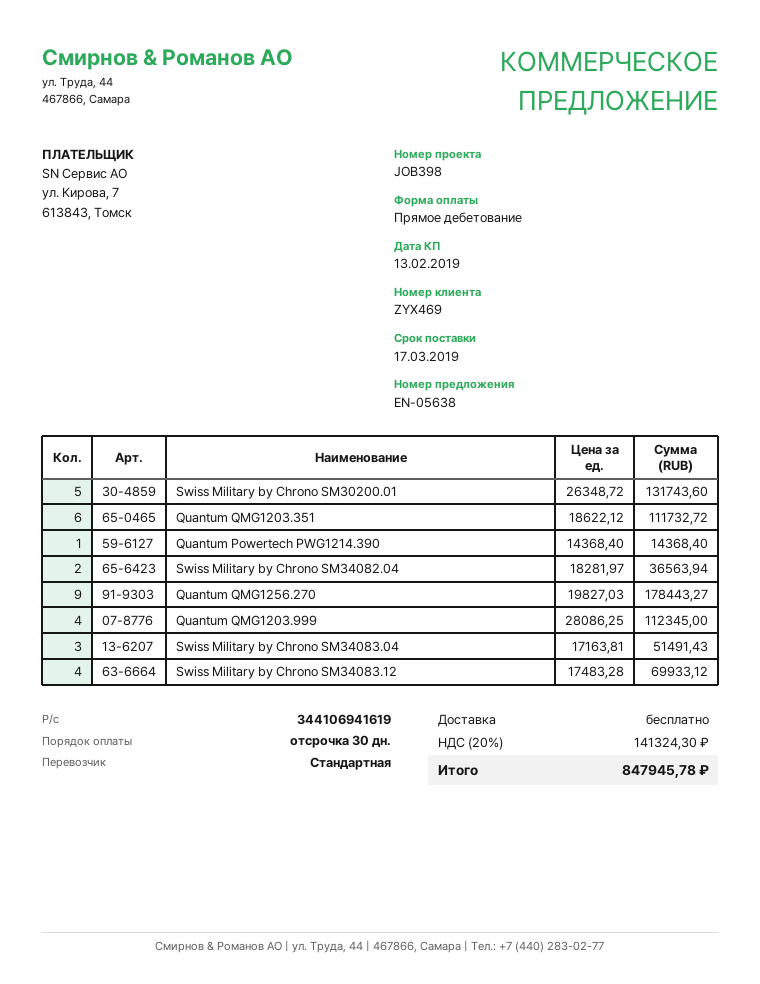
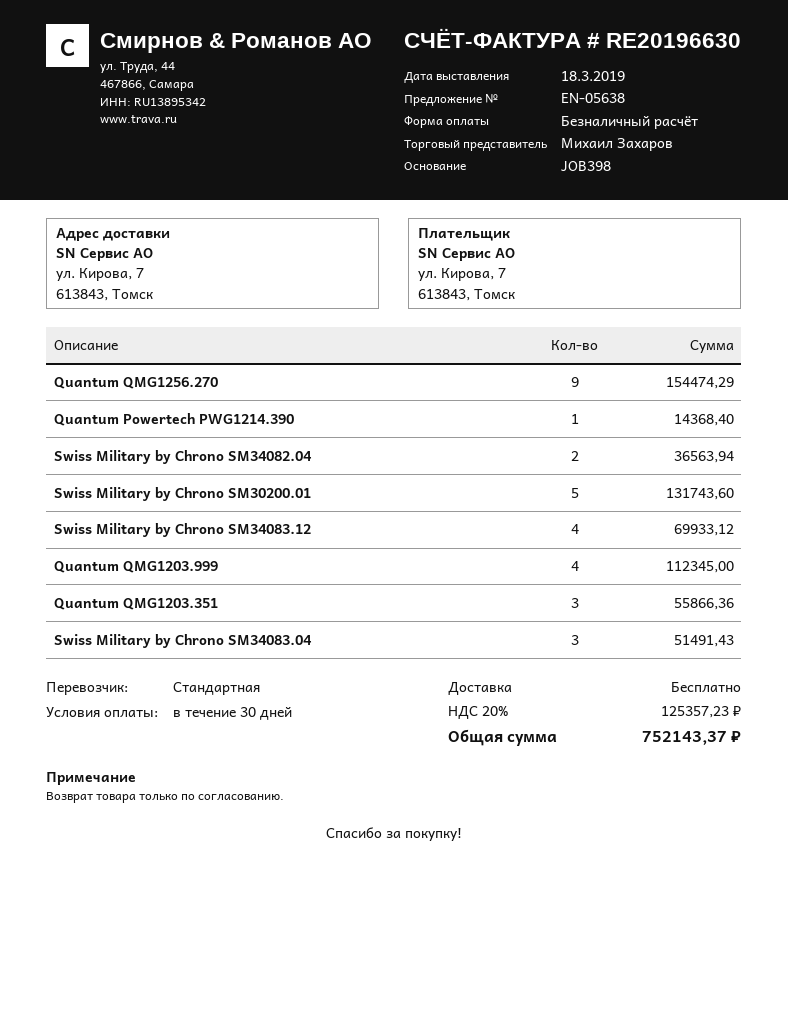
payment method: direct debit -> bank transfer
Quantum QMG1203.351: 6 for 111732.72 -> 3 for 55866.36
Quantum QMG1256.270: 9 for 178443.27 -> 9 for 154474.29
tax: 20% = 141324.30 -> 20% = 125357.23
total: 847945.78 -> 752143.37

